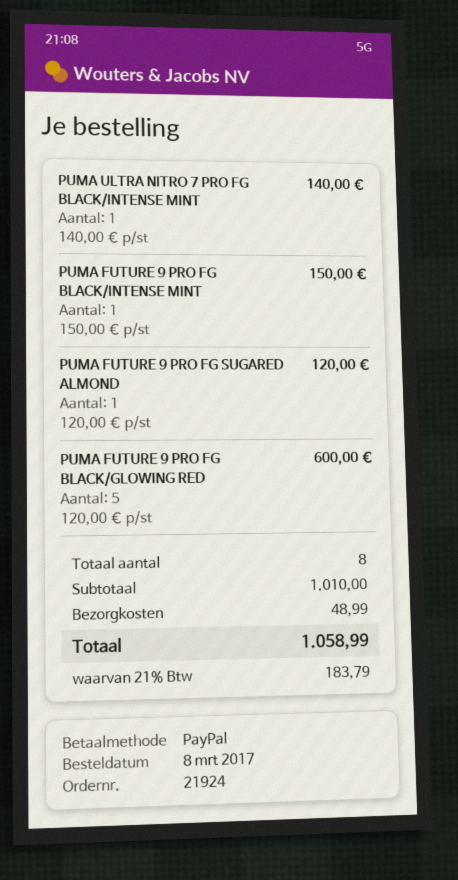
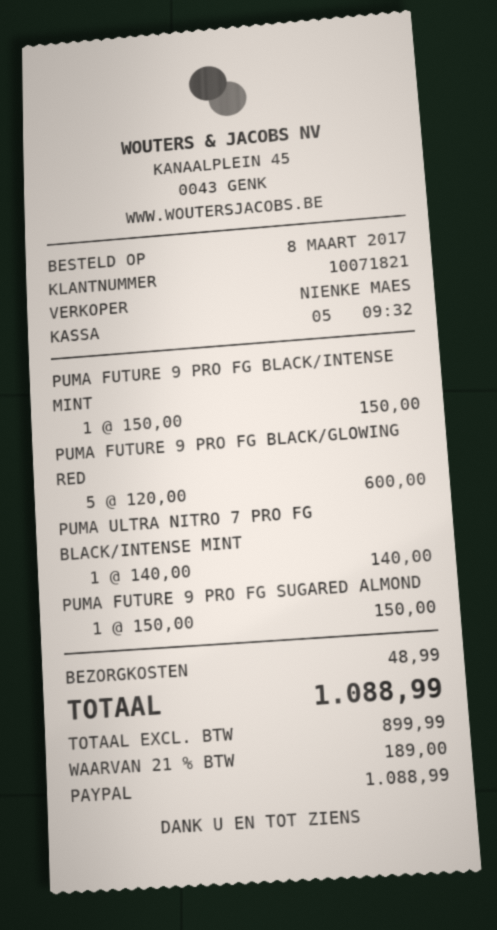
PUMA FUTURE 9 PRO FG SUGARED ALMOND: 1 x 120.00 = 120.00 -> 1 x 150.00 = 150.00
tax: 21% = 183.79 -> 21% = 189.00
total: 1058.99 -> 1088.99

